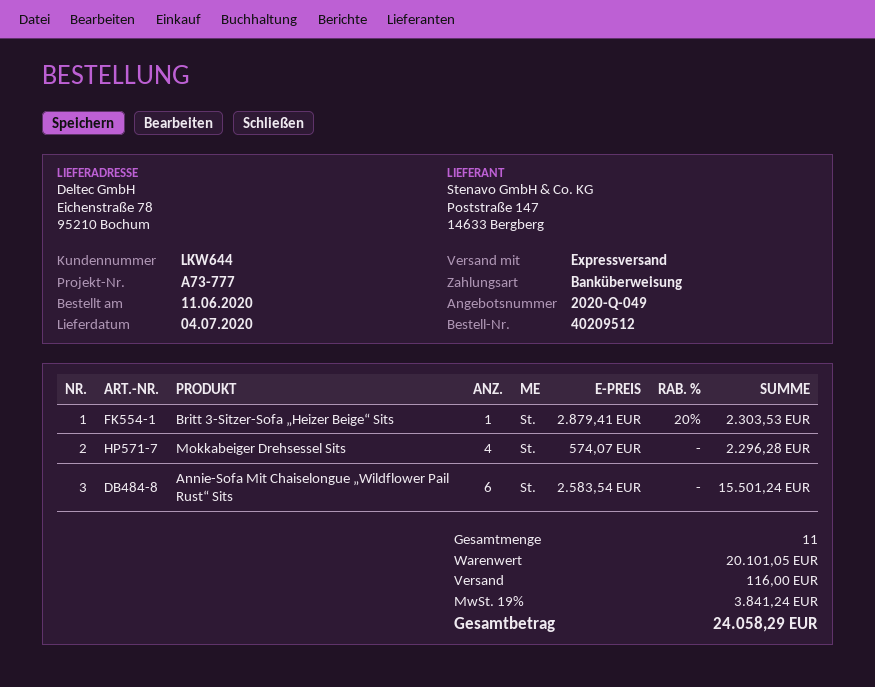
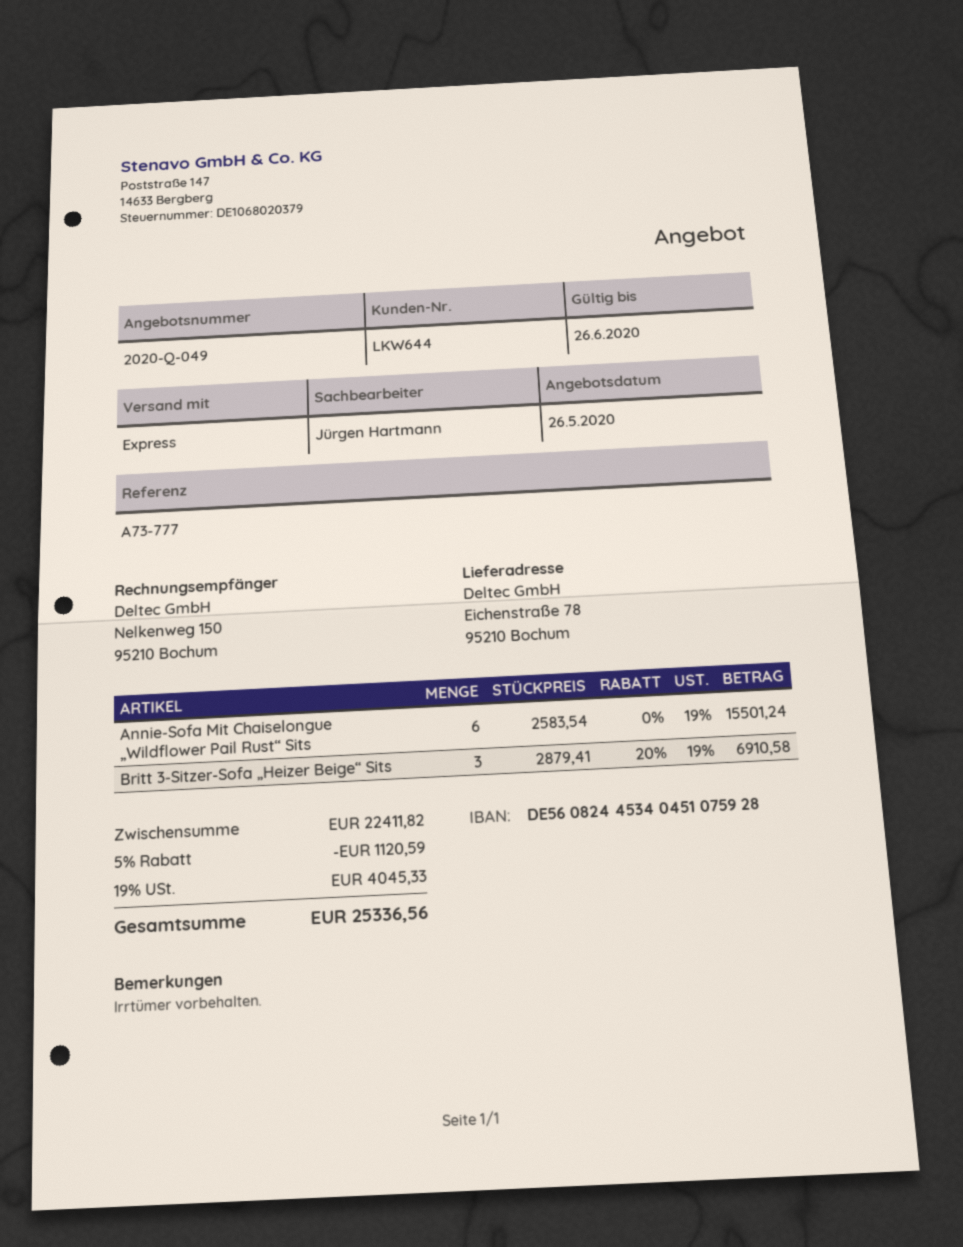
Britt 3-Sitzer-Sofa „Heizer Beige“ Sits: 1 x 2879.41 - 20% = 2303.53 -> 3 x 2879.41 - 20% = 6910.58
Mokkabeiger Drehsessel Sits: 4 x 574.07 = 2296.28 -> none
subtotal: 20101.05 -> 22411.82
discount: none -> 5% = 1120.59
shipping: 116.00 -> none
tax: 19% = 3841.24 -> 19% = 4045.33
total: 24058.29 -> 25336.56

